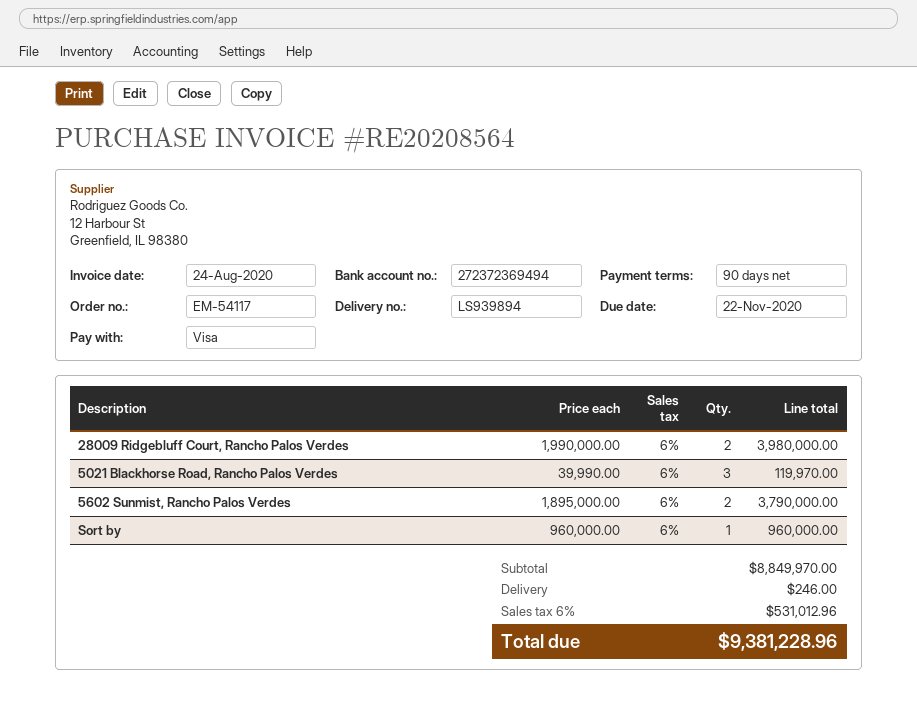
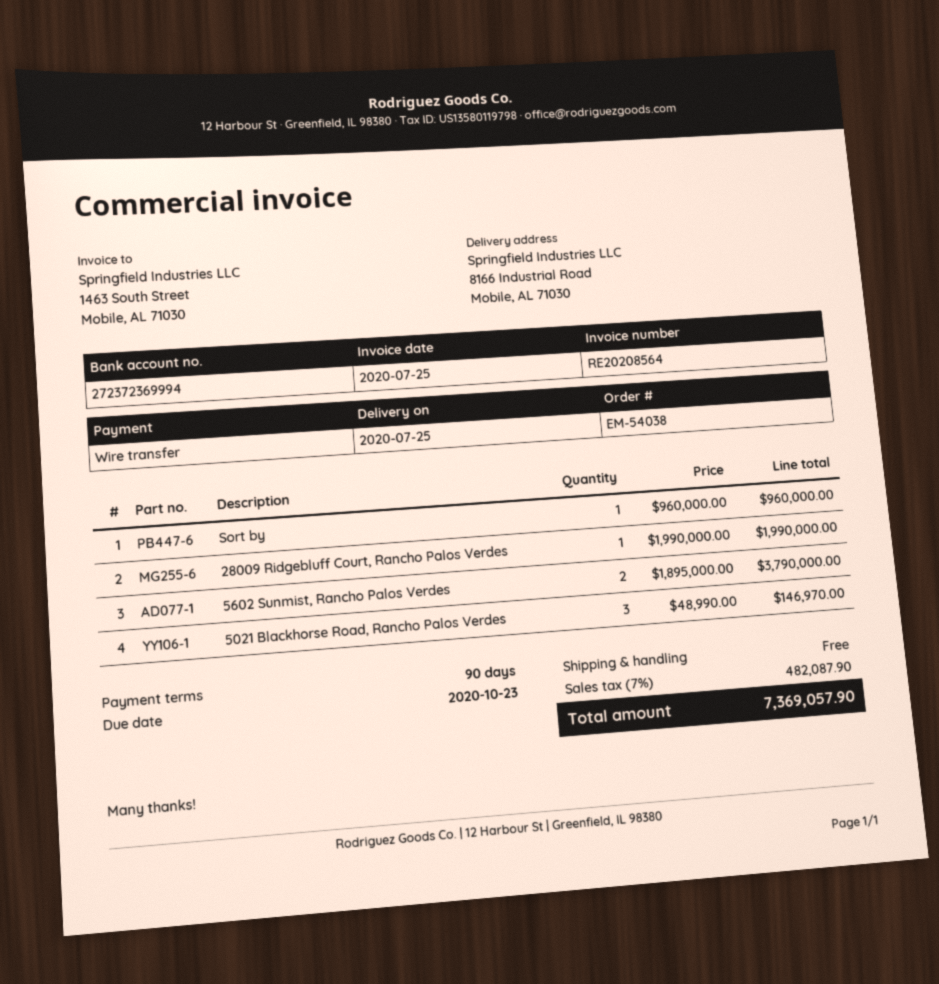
order number: EM-54117 -> EM-54038
invoice date: 2020-08-24 -> 2020-07-25
due date: 2020-11-22 -> 2020-10-23
payment method: Visa -> bank transfer
bank account: 272372369494 -> 272372369994
28009 Ridgebluff Court, Rancho Palos Verdes: 2 x 1990000.00 = 3980000.00 -> 1 x 1990000.00 = 1990000.00
5021 Blackhorse Road, Rancho Palos Verdes: 3 x 39990.00 = 119970.00 -> 3 x 48990.00 = 146970.00
shipping: 246.00 -> 0.00
tax: 6% = 531012.96 -> 7% = 482087.90
total: 9381228.96 -> 7369057.90

